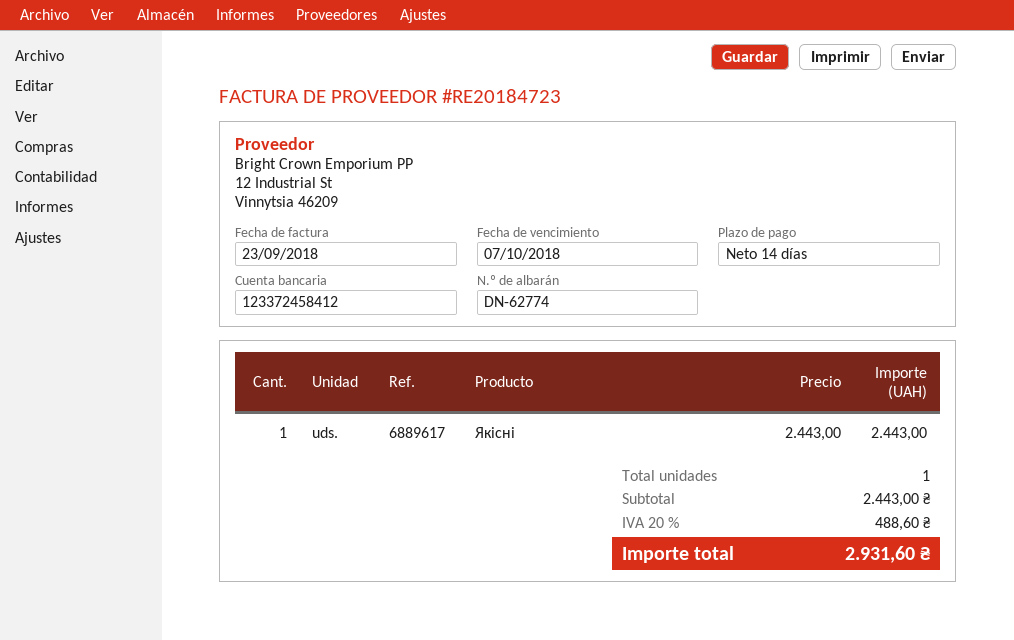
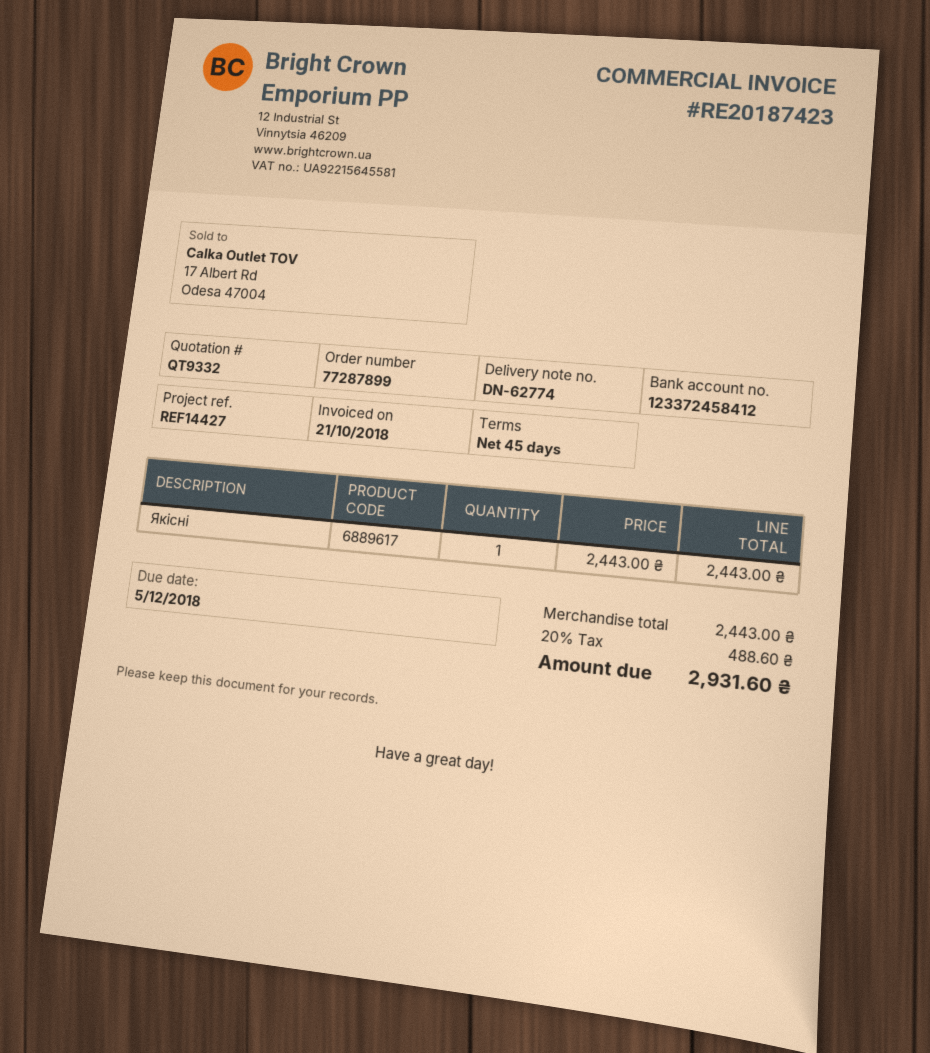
invoice number: RE20184723 -> RE20187423
invoice date: 2018-09-23 -> 2018-10-21
payment terms: 14 days -> 45 days
due date: 2018-10-07 -> 2018-12-05

